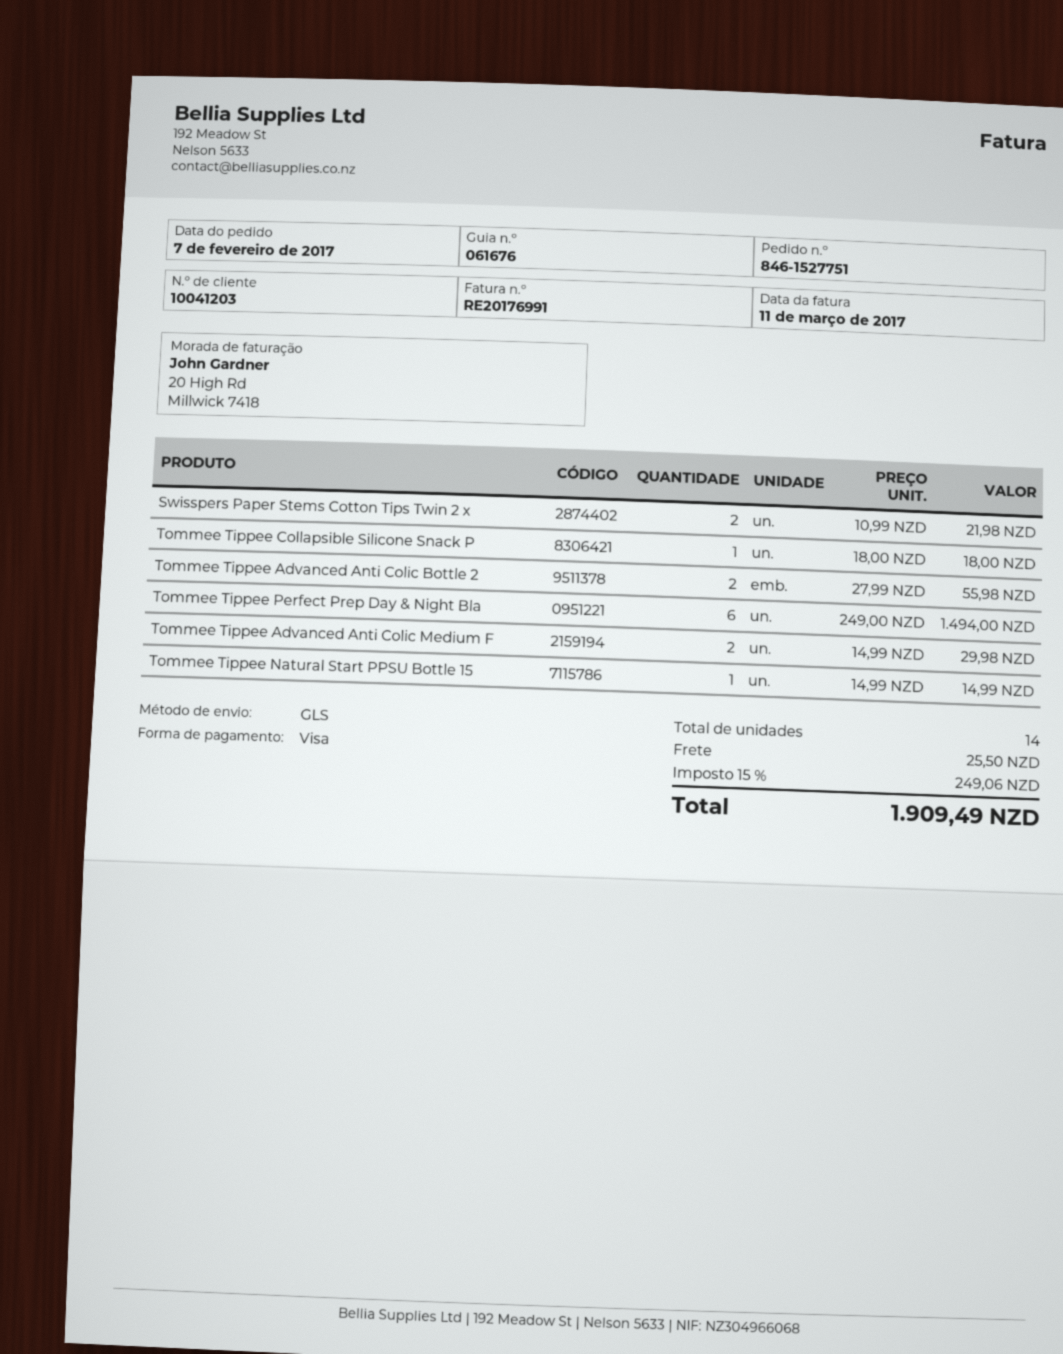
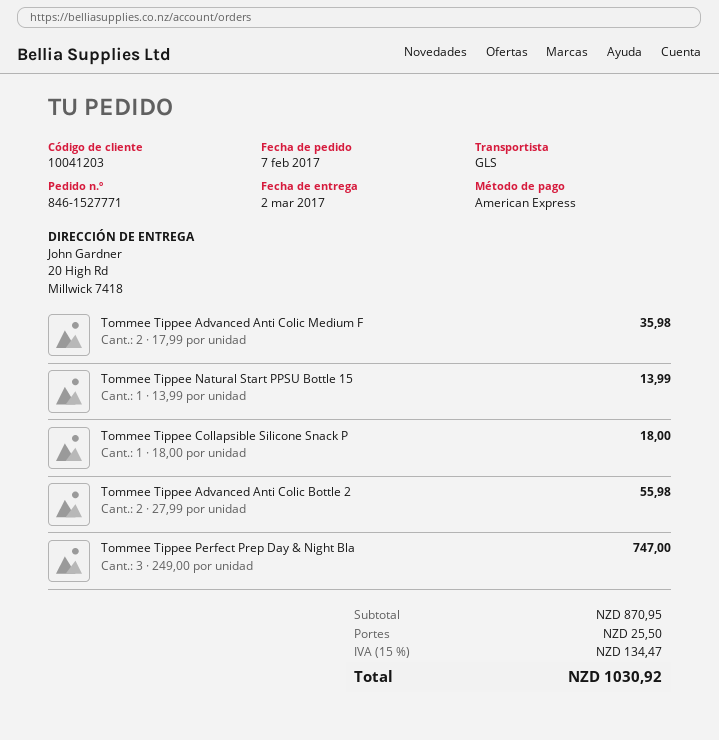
order number: 846-1527751 -> 846-1527771
payment method: Visa -> American Express
Swisspers Paper Stems Cotton Tips Twin 2 x: 2 x 10.99 = 21.98 -> none
Tommee Tippee Perfect Prep Day & Night Bla: 6 x 249.00 = 1494.00 -> 3 x 249.00 = 747.00
Tommee Tippee Advanced Anti Colic Medium F: 2 x 14.99 = 29.98 -> 2 x 17.99 = 35.98
Tommee Tippee Natural Start PPSU Bottle 15: 1 x 14.99 = 14.99 -> 1 x 13.99 = 13.99
tax: 15% = 249.06 -> 15% = 134.47
total: 1909.49 -> 1030.92

